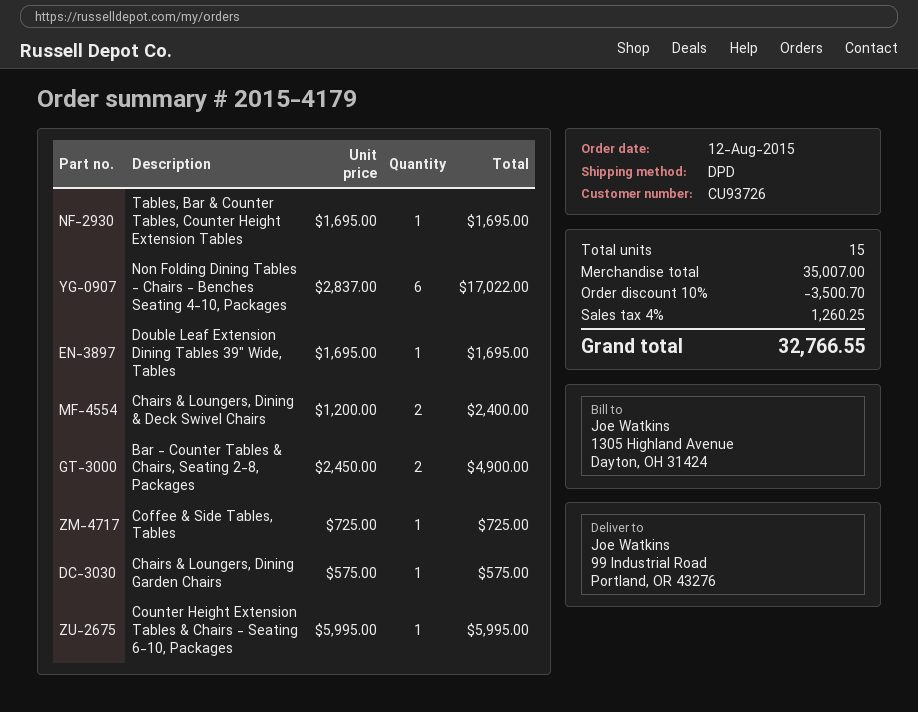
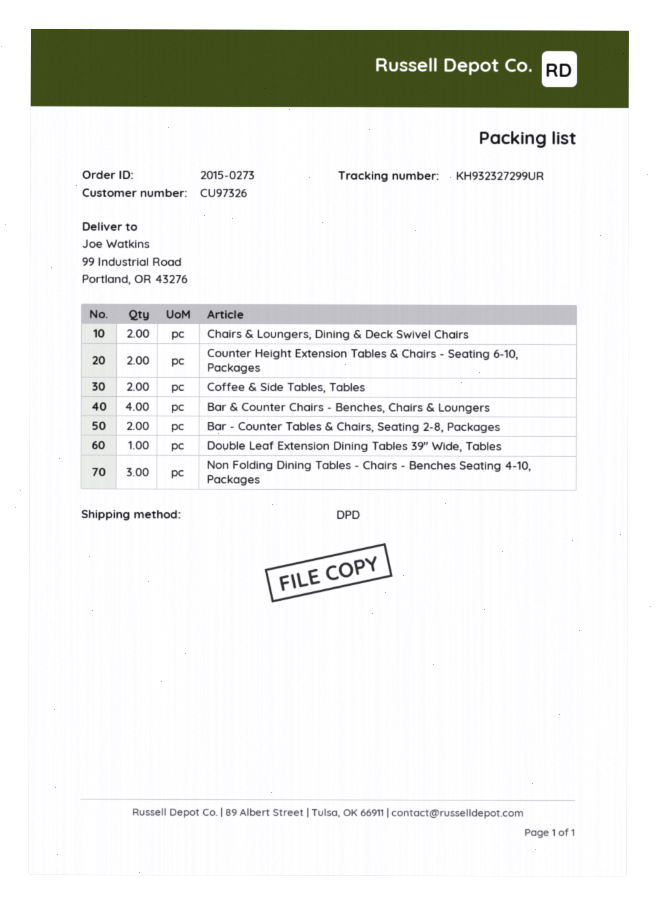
order number: 2015-4179 -> 2015-0273
customer number: CU93726 -> CU97326
Tables, Bar & Counter Tables, Counter Height Extension Tables: 1 -> none
Non Folding Dining Tables - Chairs - Benches Seating 4-10, Packages: 6 -> 3
Coffee & Side Tables, Tables: 1 -> 2
Chairs & Loungers, Dining Garden Chairs: 1 -> none
Counter Height Extension Tables & Chairs - Seating 6-10, Packages: 1 -> 2
Bar & Counter Chairs - Benches, Chairs & Loungers: none -> 4

